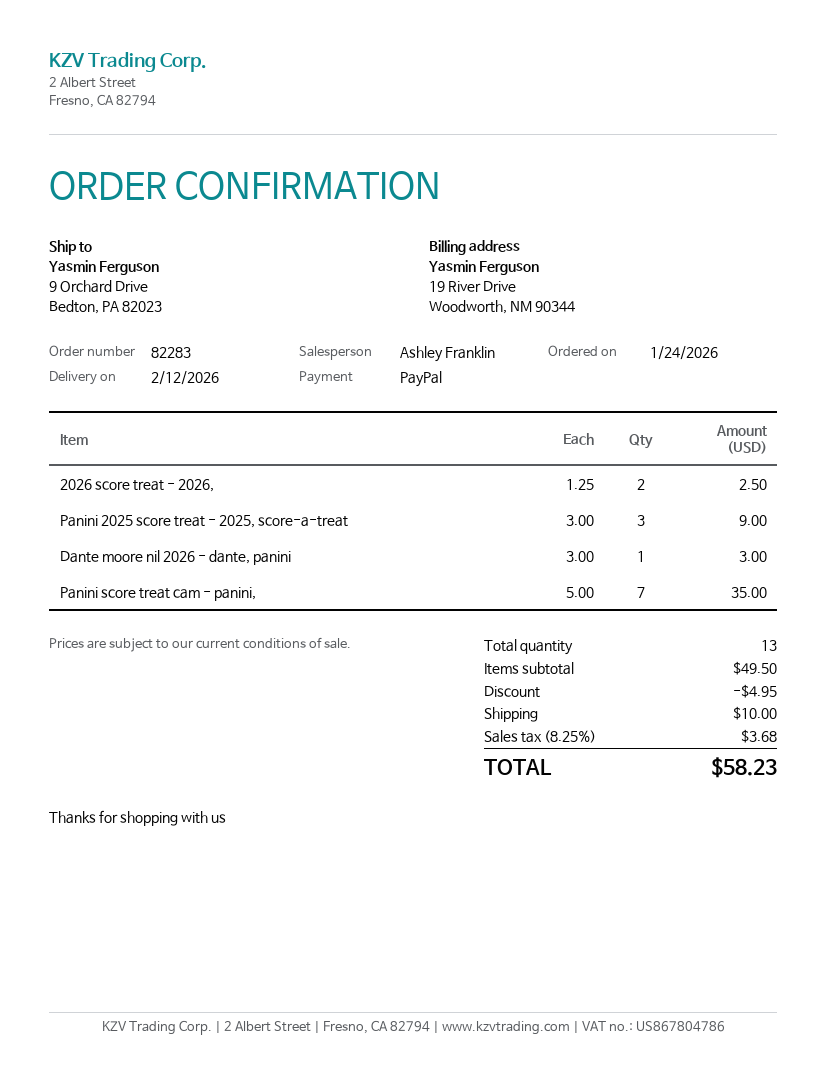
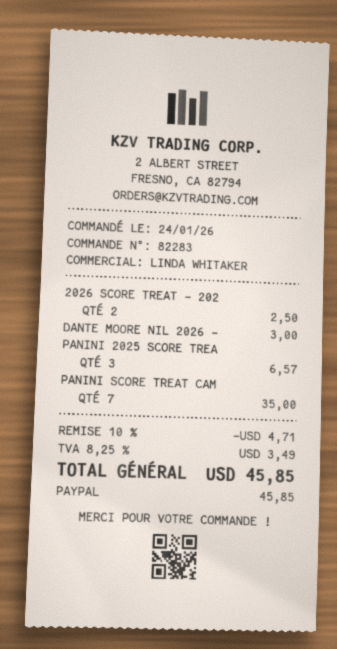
sales rep: Ashley Franklin -> LINDA WHITAKER
Panini 2025 score treat - 2025, score-a-treat: 3 for 9.00 -> 3 for 6.57
discount: 4.95 -> 4.71
shipping: 10.00 -> none
tax: 8.25% = 3.68 -> 8.25% = 3.49
total: 58.23 -> 45.85

